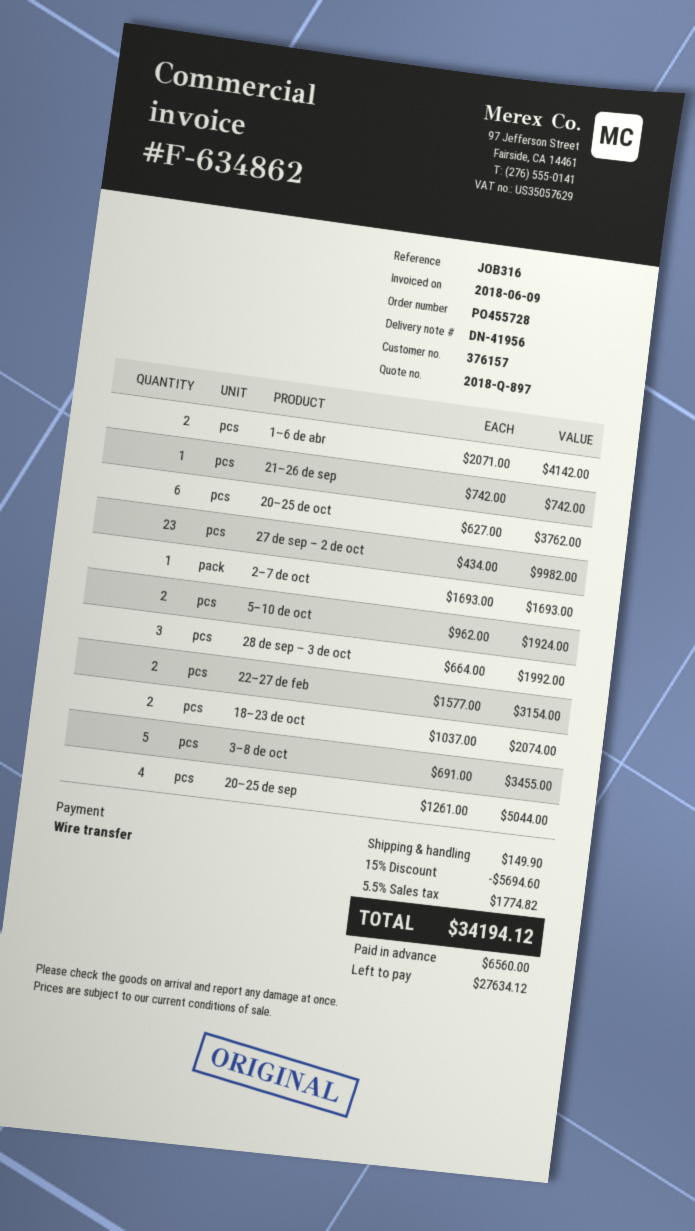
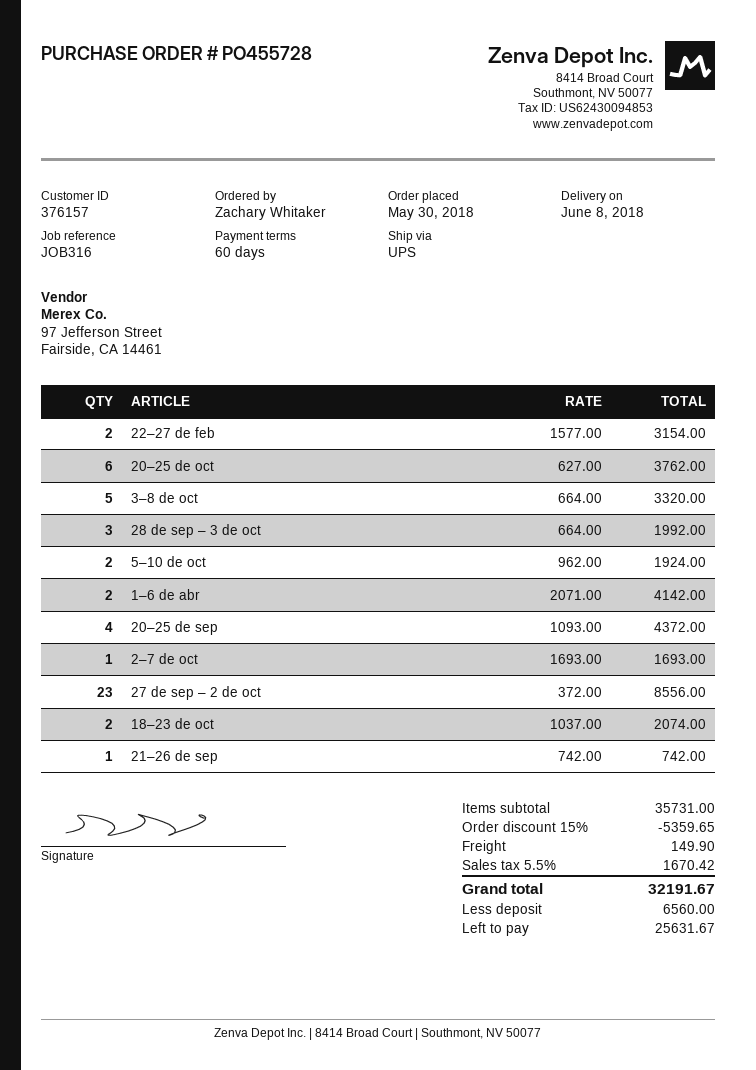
27 de sep – 2 de oct: 23 x 434.00 = 9982.00 -> 23 x 372.00 = 8556.00
3–8 de oct: 5 x 691.00 = 3455.00 -> 5 x 664.00 = 3320.00
20–25 de sep: 4 x 1261.00 = 5044.00 -> 4 x 1093.00 = 4372.00
discount: 15% = 5694.60 -> 15% = 5359.65
tax: 5.5% = 1774.82 -> 5.5% = 1670.42
total: 34194.12 -> 32191.67
balance: 27634.12 -> 25631.67

